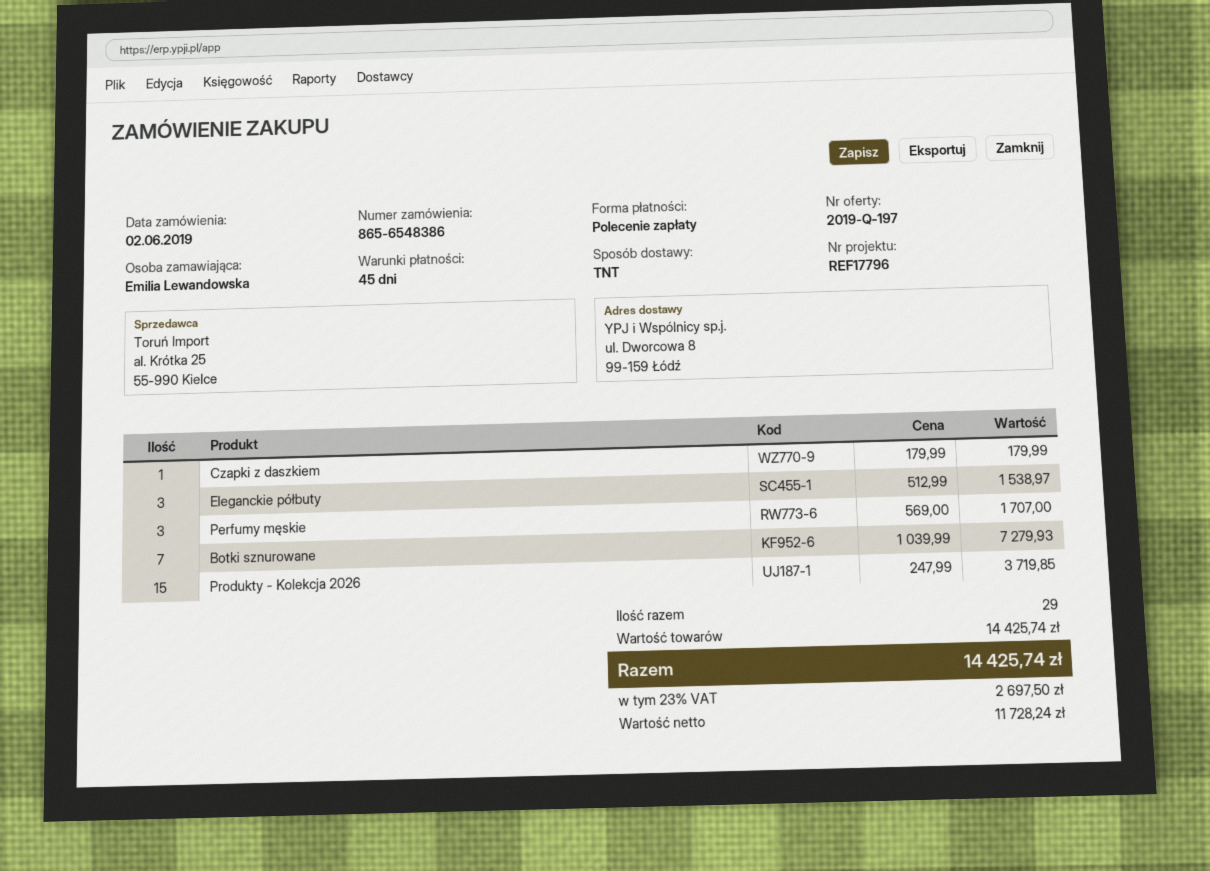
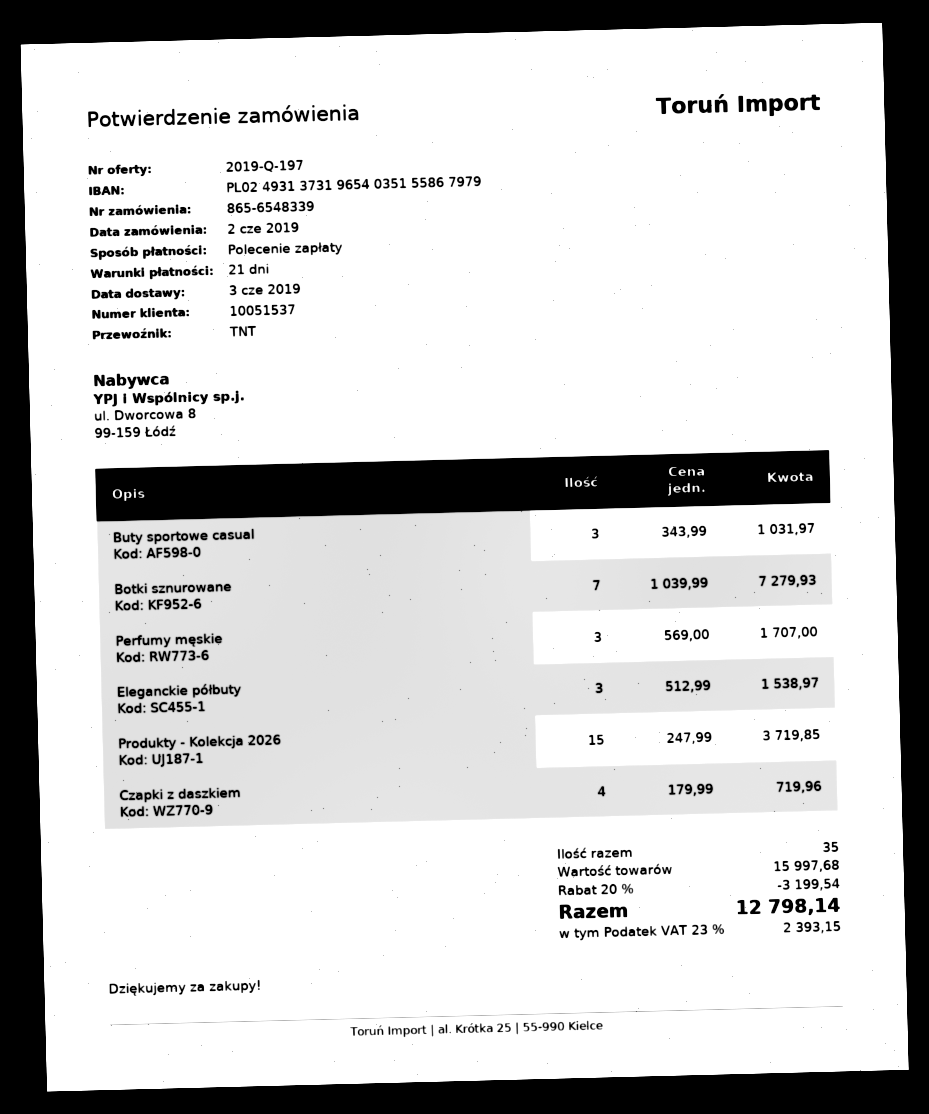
order number: 865-6548386 -> 865-6548339
payment terms: 45 days -> 21 days
Czapki z daszkiem: 1 x 179.99 = 179.99 -> 4 x 179.99 = 719.96
Buty sportowe casual: none -> 3 x 343.99 = 1031.97
total quantity: 29 -> 35
subtotal: 14425.74 -> 15997.68
discount: none -> 20% = 3199.54
tax: 23% = 2697.50 -> 23% = 2393.15
total: 14425.74 -> 12798.14

